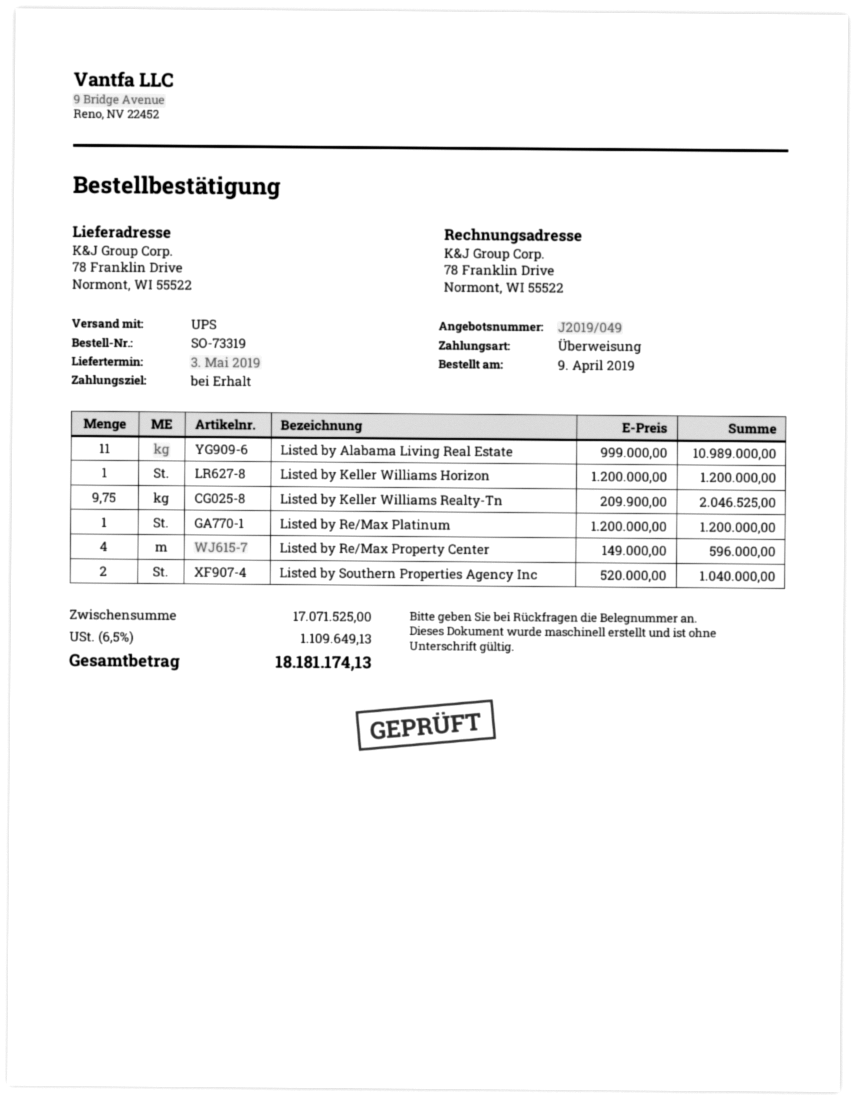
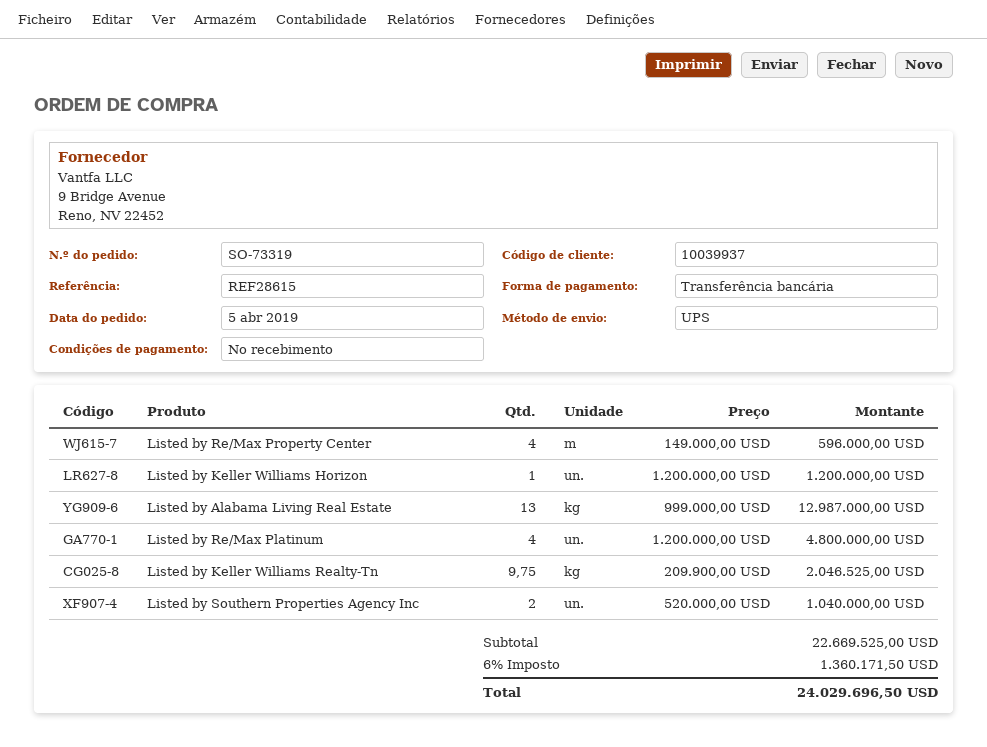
order date: 2019-04-09 -> 2019-04-05
Listed by Alabama Living Real Estate: 11 x 999000.00 = 10989000.00 -> 13 x 999000.00 = 12987000.00
Listed by Re/Max Platinum: 1 x 1200000.00 = 1200000.00 -> 4 x 1200000.00 = 4800000.00
subtotal: 17071525.00 -> 22669525.00
tax: 6.5% = 1109649.13 -> 6% = 1360171.50
total: 18181174.13 -> 24029696.50

